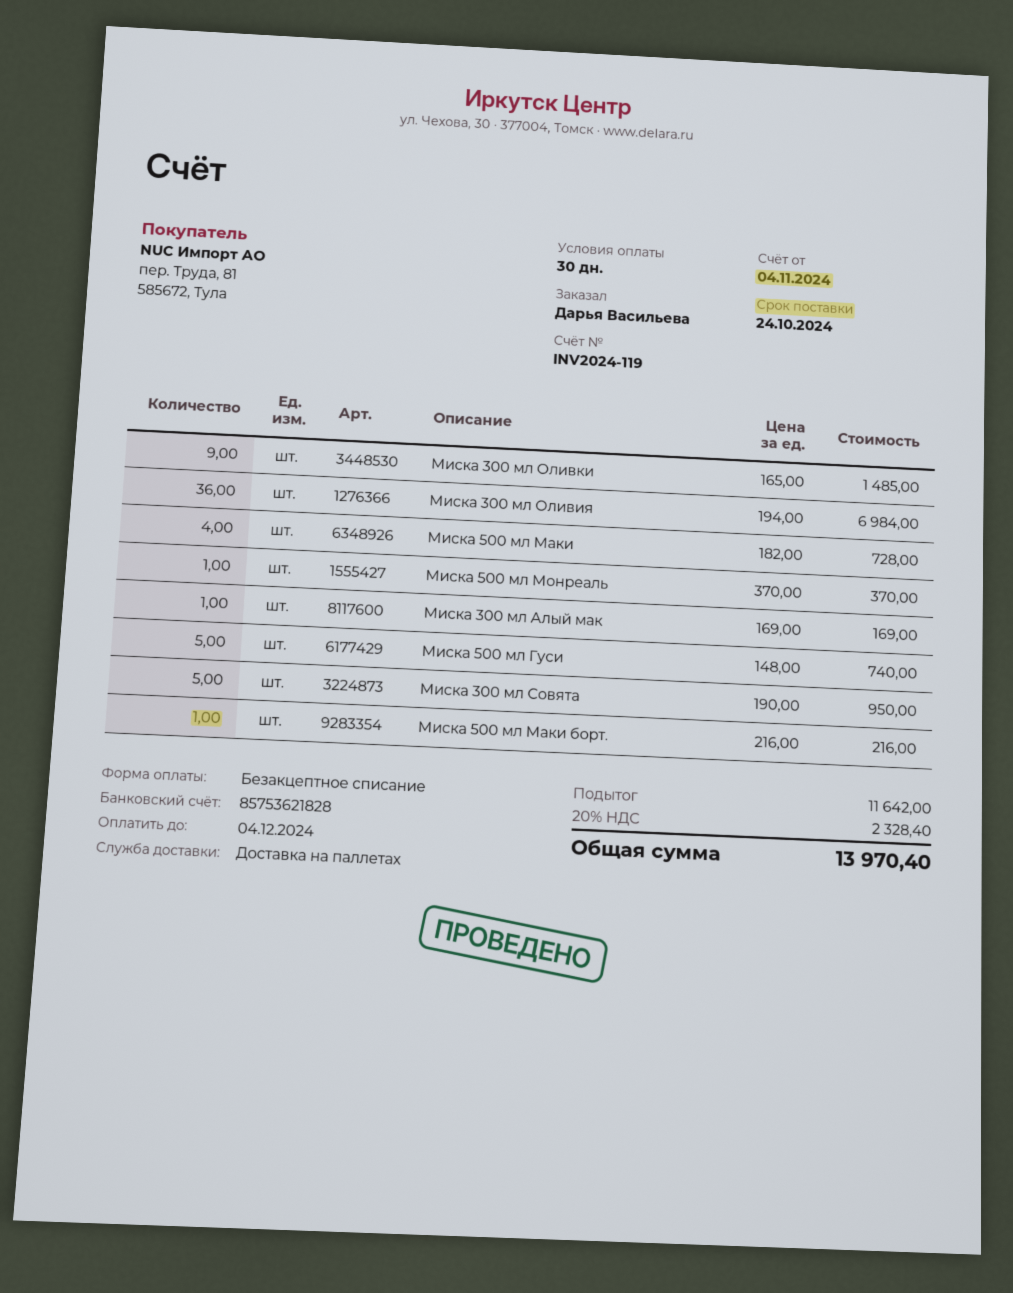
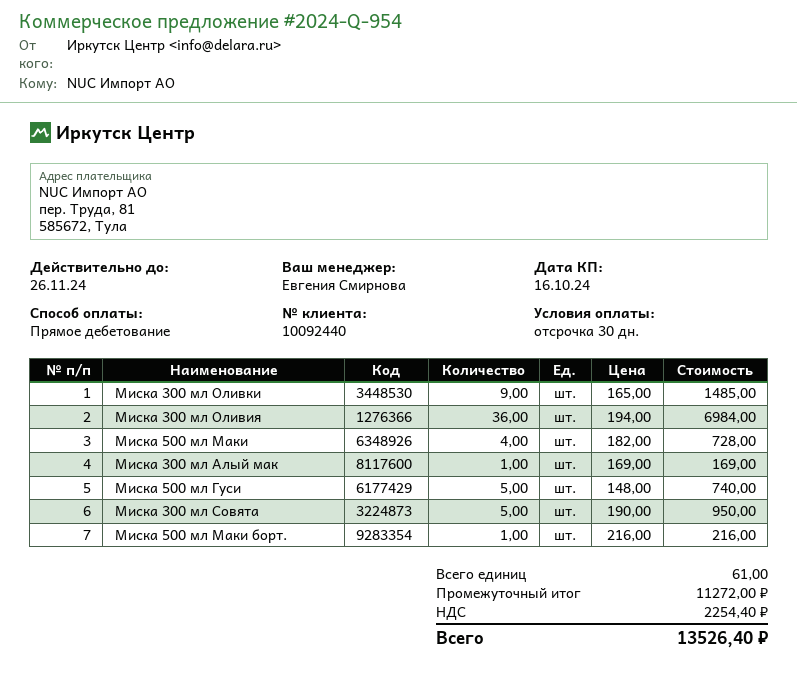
Миска 500 мл Монреаль: 1 x 370.00 = 370.00 -> none
subtotal: 11642.00 -> 11272.00
tax: 2328.40 -> 2254.40
total: 13970.40 -> 13526.40

